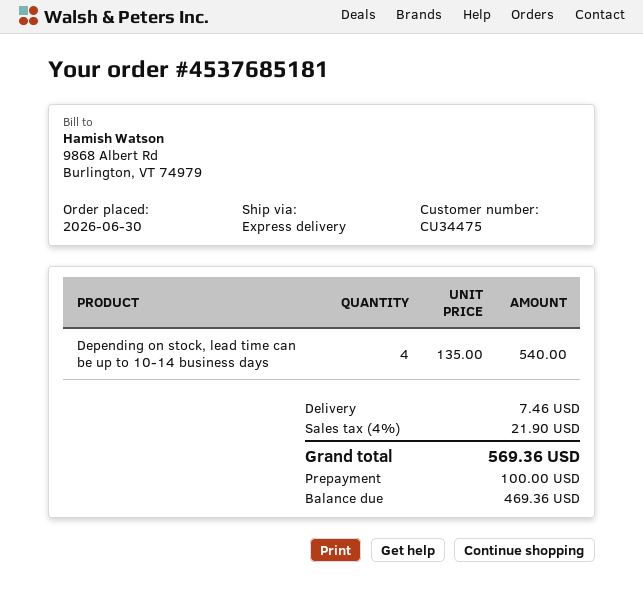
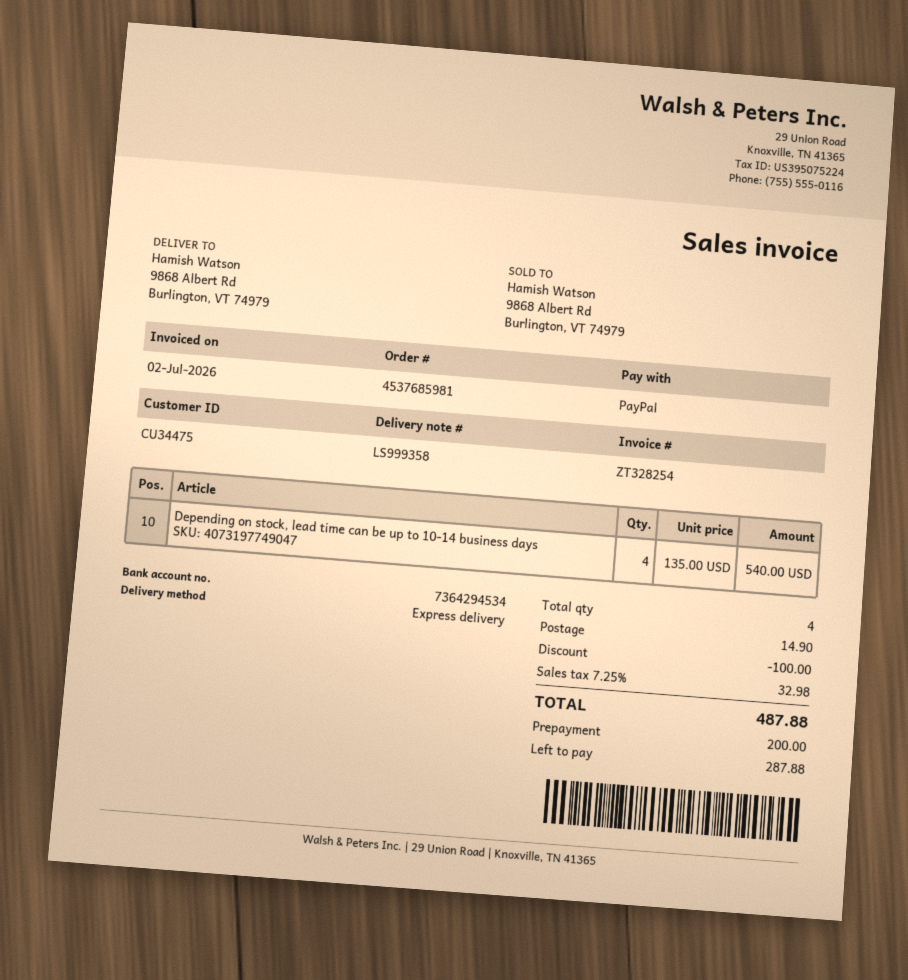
order number: 4537685181 -> 4537685981
discount: none -> 100.00
shipping: 7.46 -> 14.90
tax: 4% = 21.90 -> 7.25% = 32.98
total: 569.36 -> 487.88
deposit: 100.00 -> 200.00
balance: 469.36 -> 287.88

